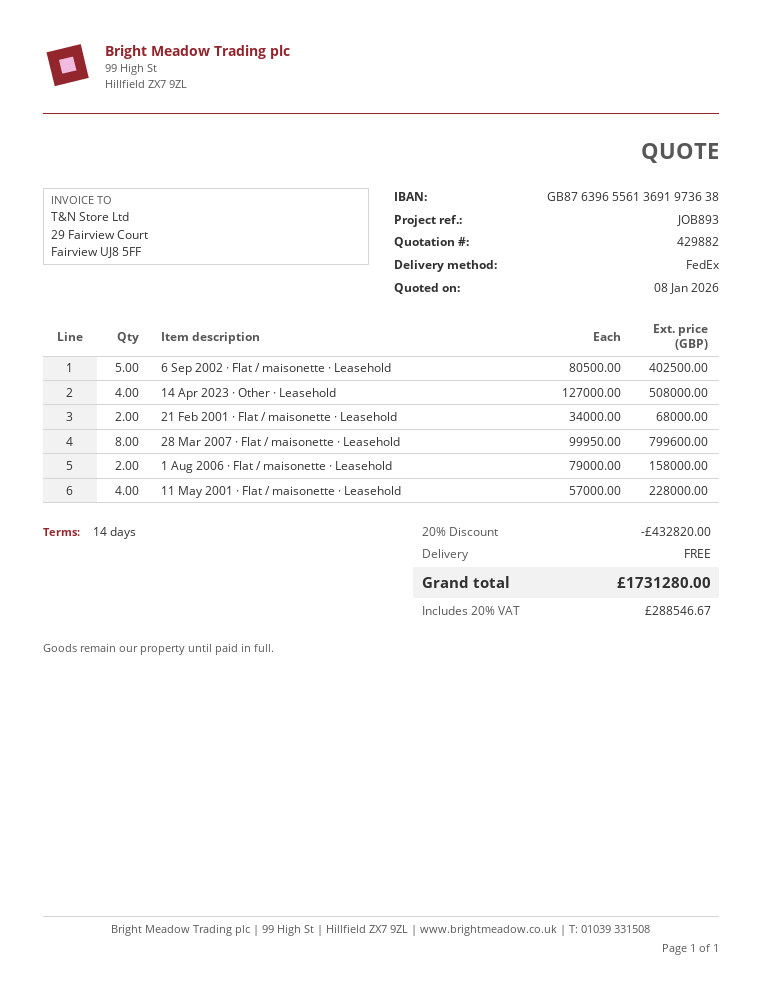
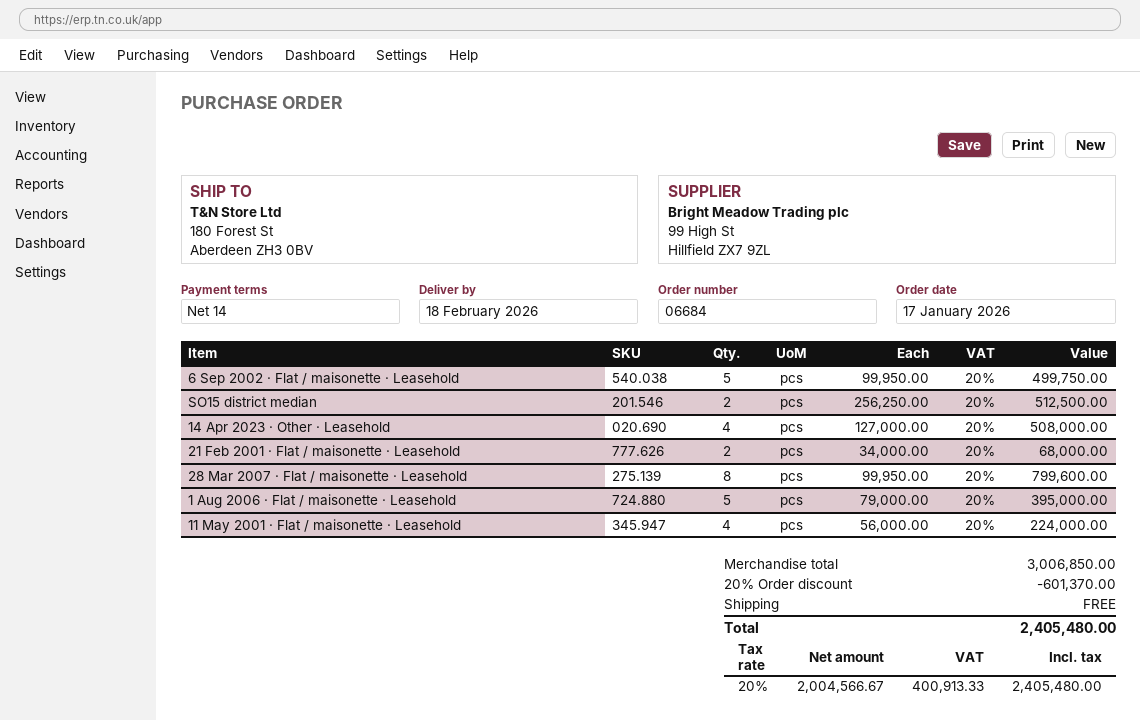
6 Sep 2002 · Flat / maisonette · Leasehold: 5 x 80500.00 = 402500.00 -> 5 x 99950.00 = 499750.00
1 Aug 2006 · Flat / maisonette · Leasehold: 2 x 79000.00 = 158000.00 -> 5 x 79000.00 = 395000.00
11 May 2001 · Flat / maisonette · Leasehold: 4 x 57000.00 = 228000.00 -> 4 x 56000.00 = 224000.00
SO15 district median: none -> 2 x 256250.00 = 512500.00
discount: 20% = 432820.00 -> 20% = 601370.00
tax: 20% = 288546.67 -> 20% = 400913.33
total: 1731280.00 -> 2405480.00

